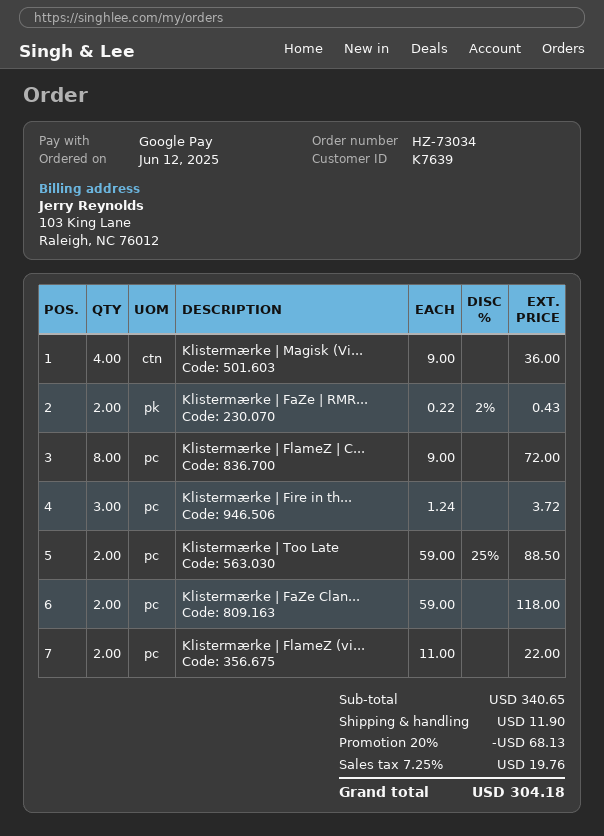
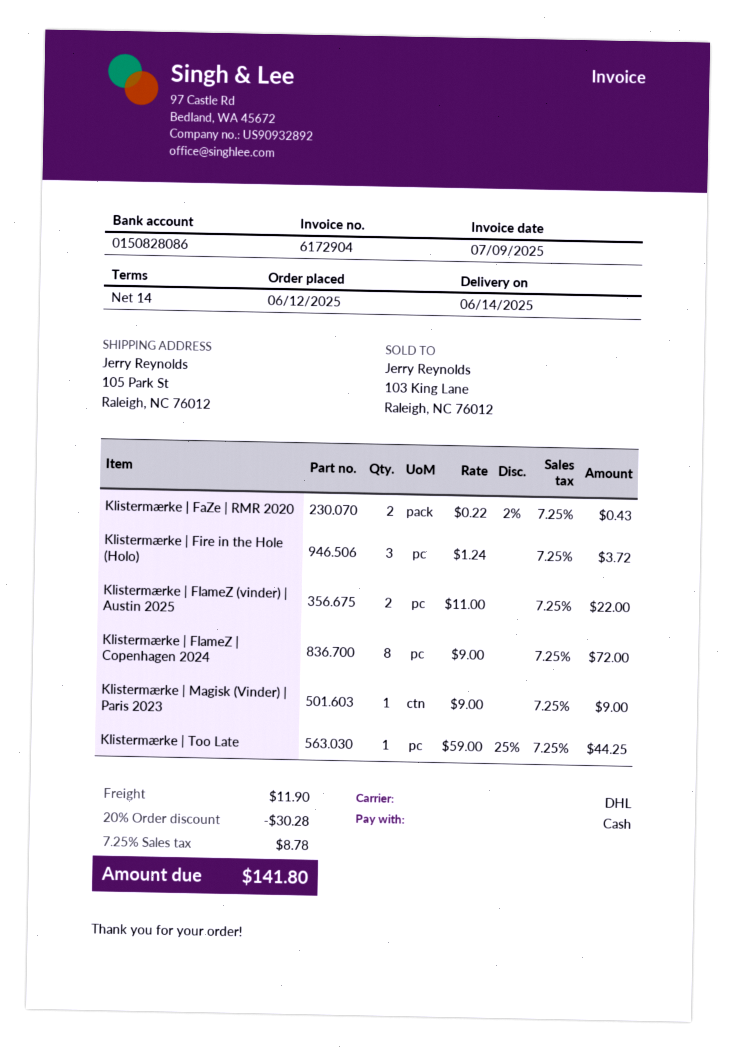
payment method: Google Pay -> cash
Klistermærke | Magisk (Vi...: 4 x 9.00 = 36.00 -> 1 x 9.00 = 9.00
Klistermærke | Too Late: 2 x 59.00 - 25% = 88.50 -> 1 x 59.00 - 25% = 44.25
Klistermærke | FaZe Clan...: 2 x 59.00 = 118.00 -> none
discount: 20% = 68.13 -> 20% = 30.28
tax: 7.25% = 19.76 -> 7.25% = 8.78
total: 304.18 -> 141.80

